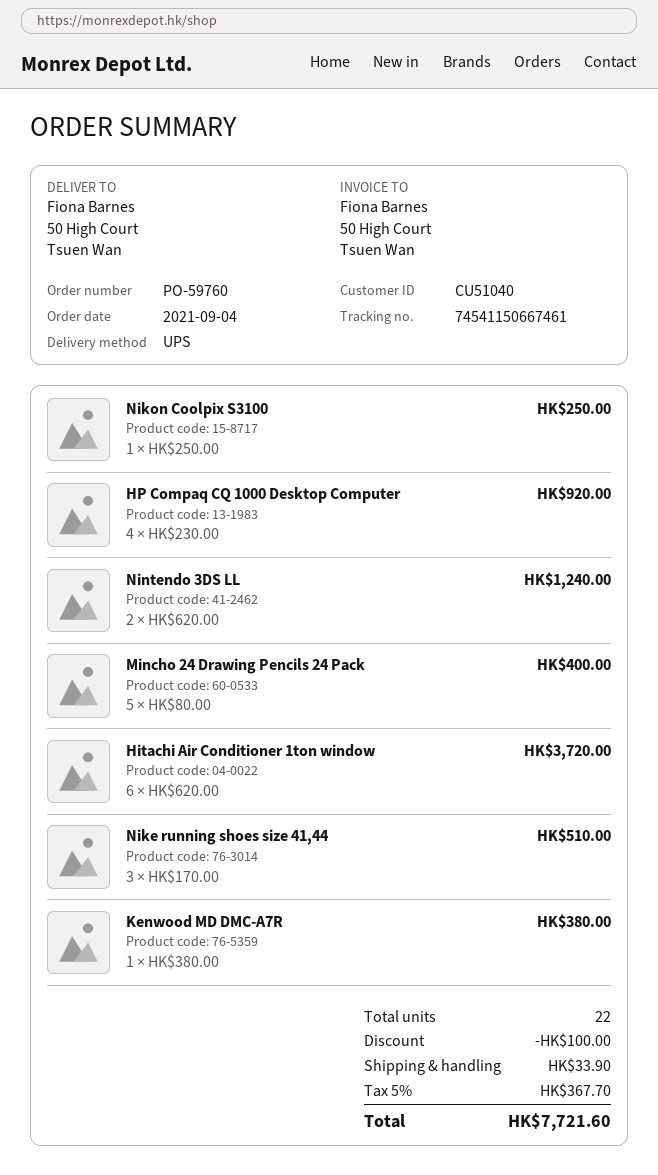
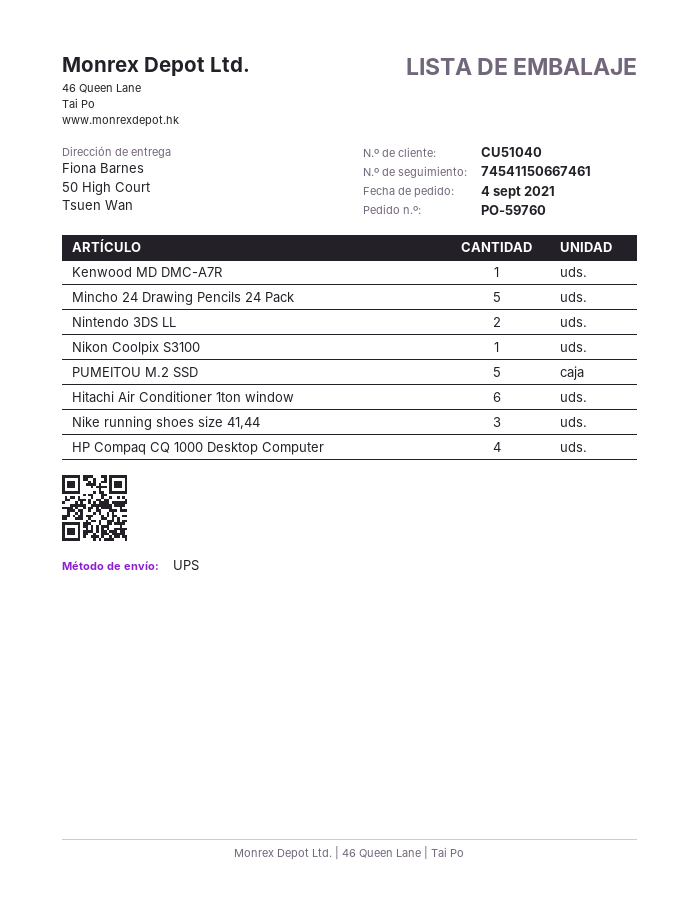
PUMEITOU M.2 SSD: none -> 5

